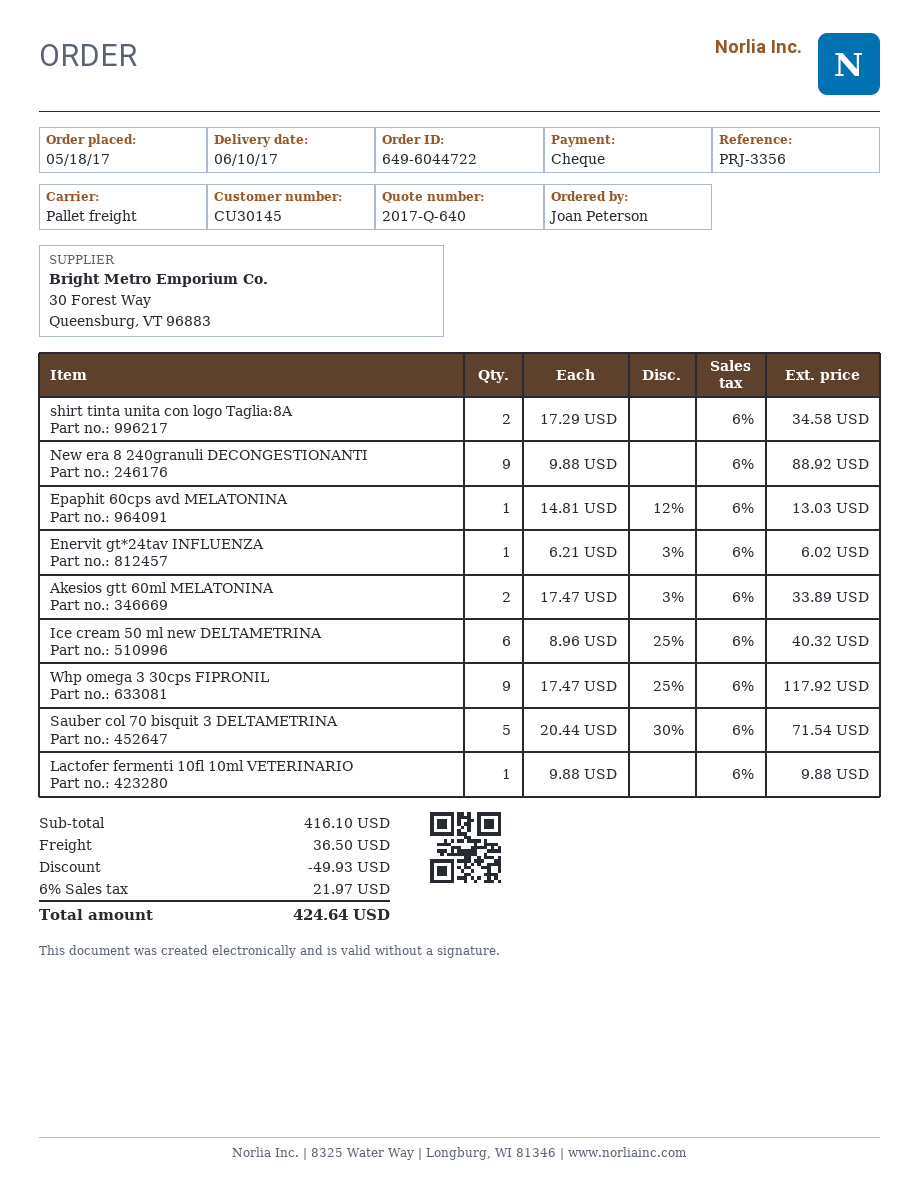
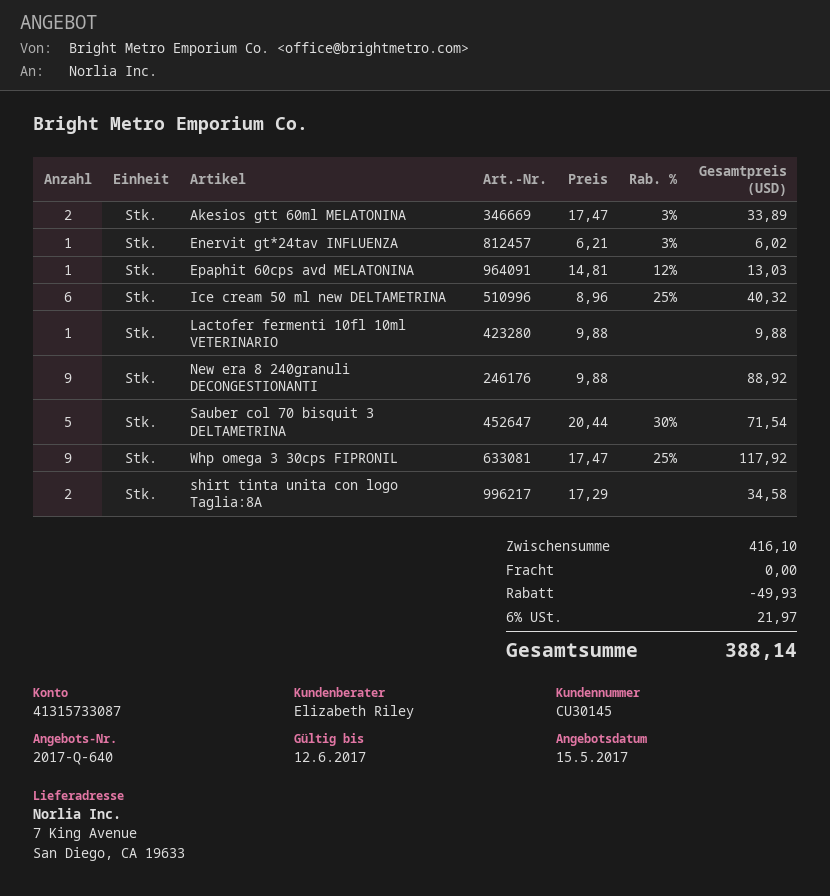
shipping: 36.50 -> 0.00
total: 424.64 -> 388.14

